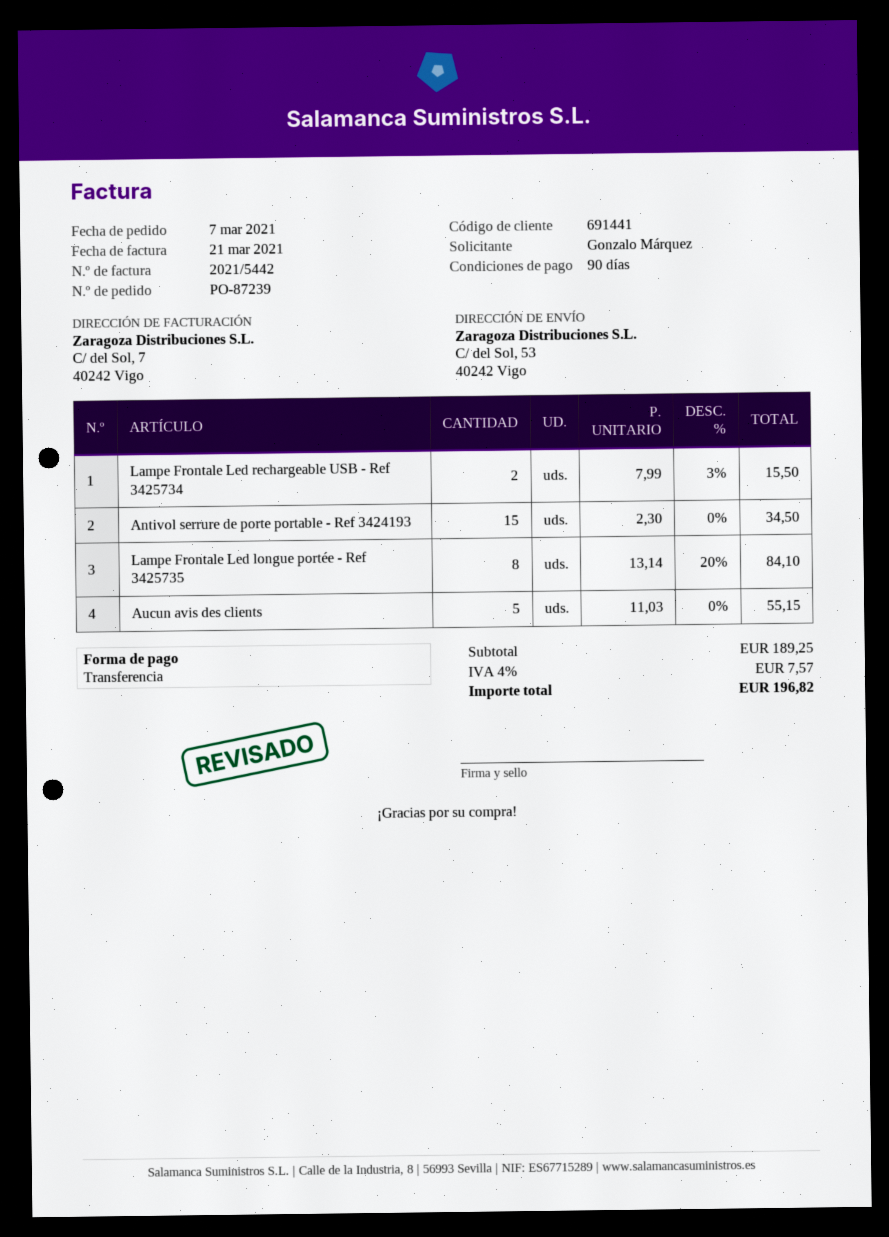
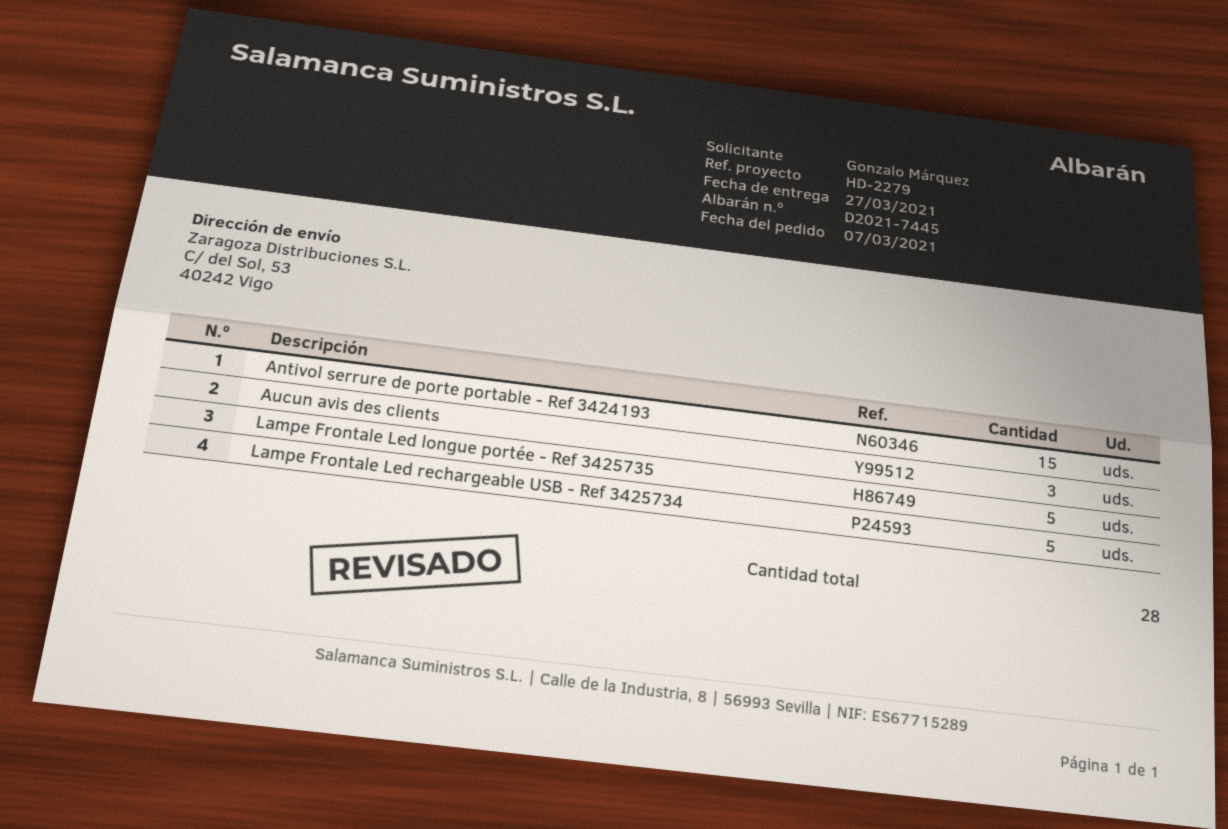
Lampe Frontale Led rechargeable USB - Ref 3425734: 2 -> 5
Lampe Frontale Led longue portée - Ref 3425735: 8 -> 5
Aucun avis des clients: 5 -> 3

